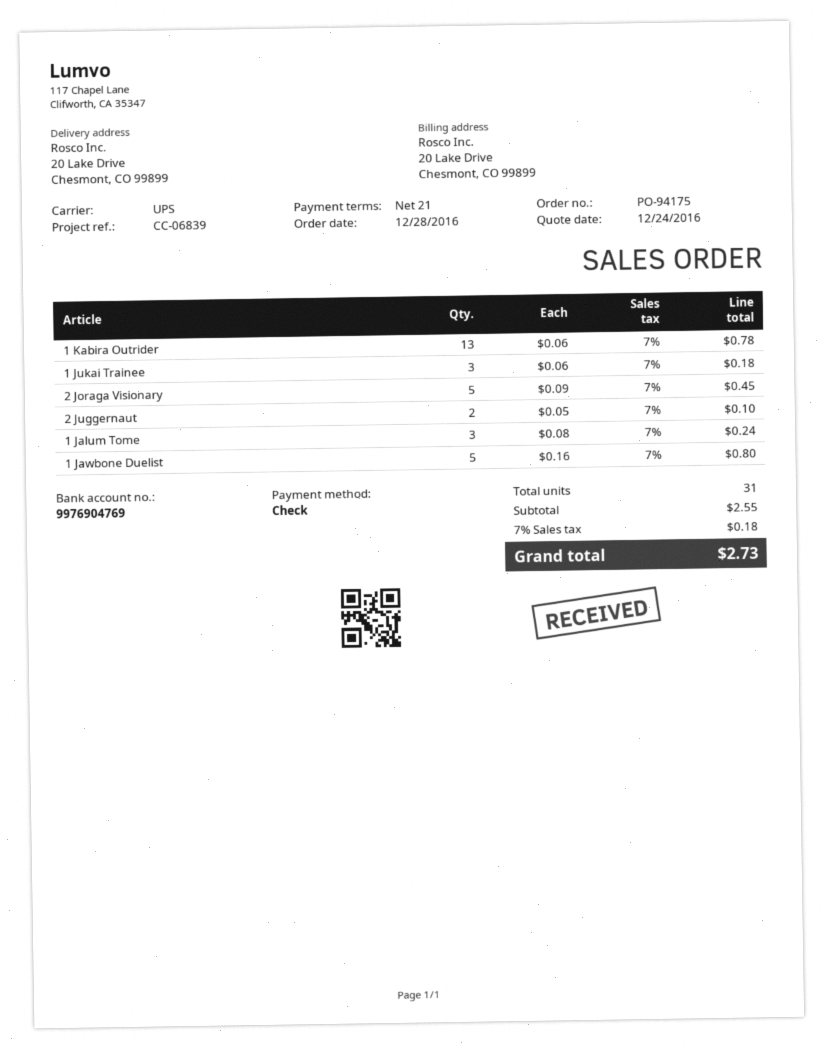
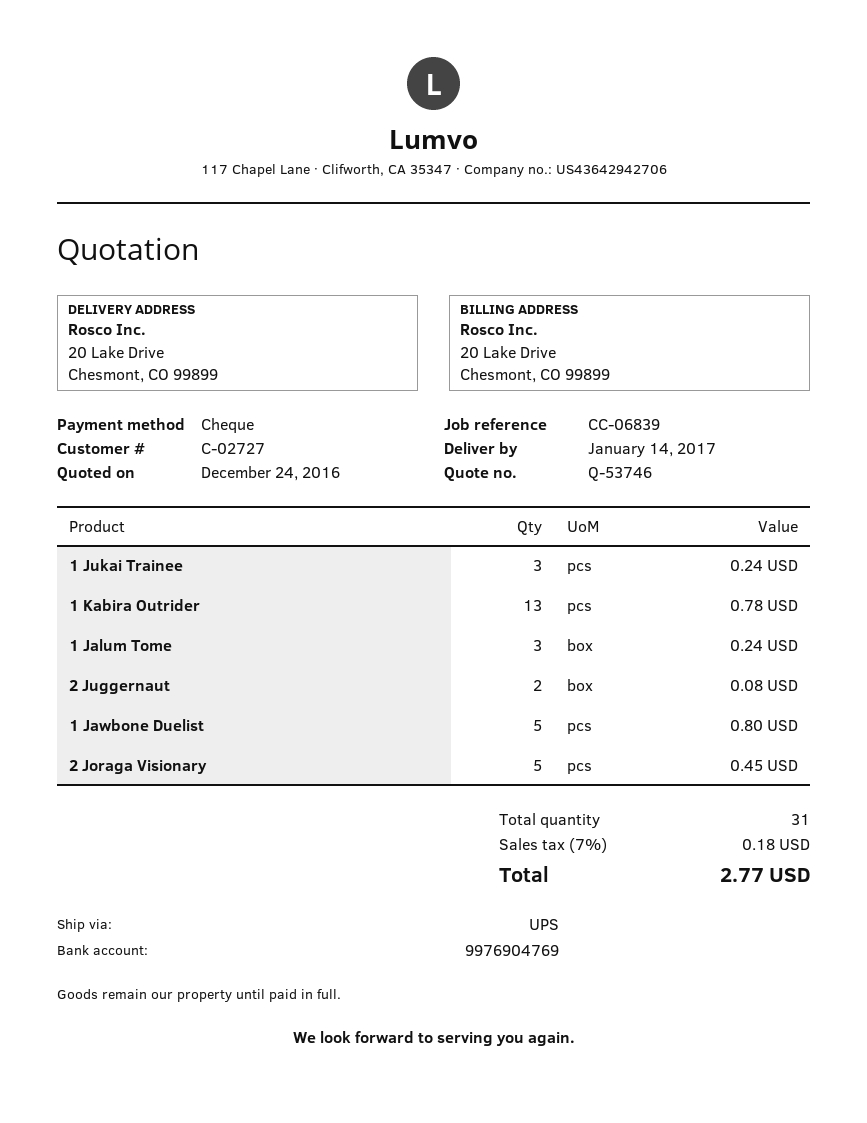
1 Jukai Trainee: 3 for 0.18 -> 3 for 0.24
2 Juggernaut: 2 for 0.10 -> 2 for 0.08
total: 2.73 -> 2.77

